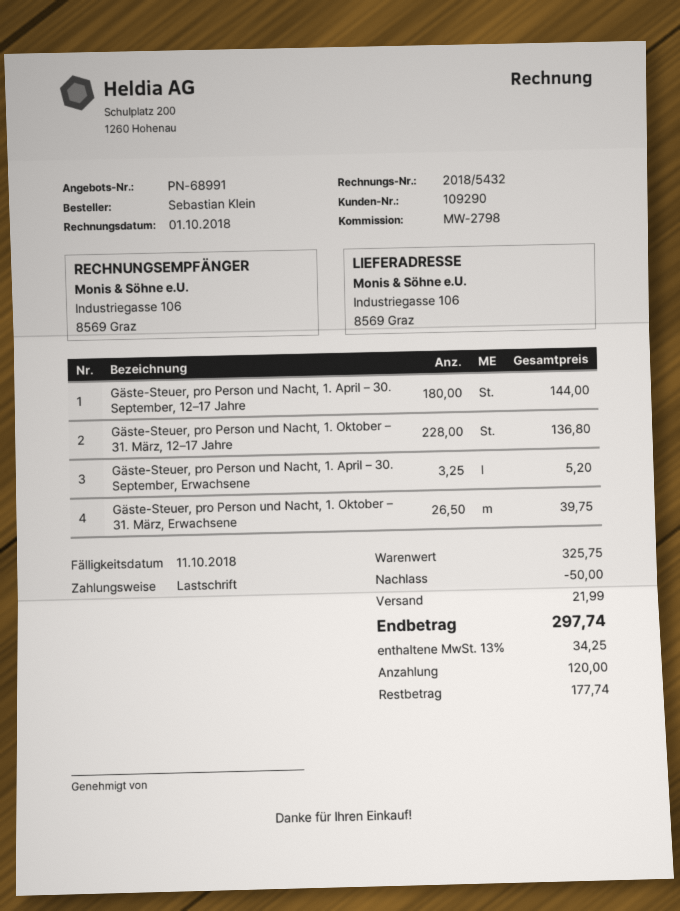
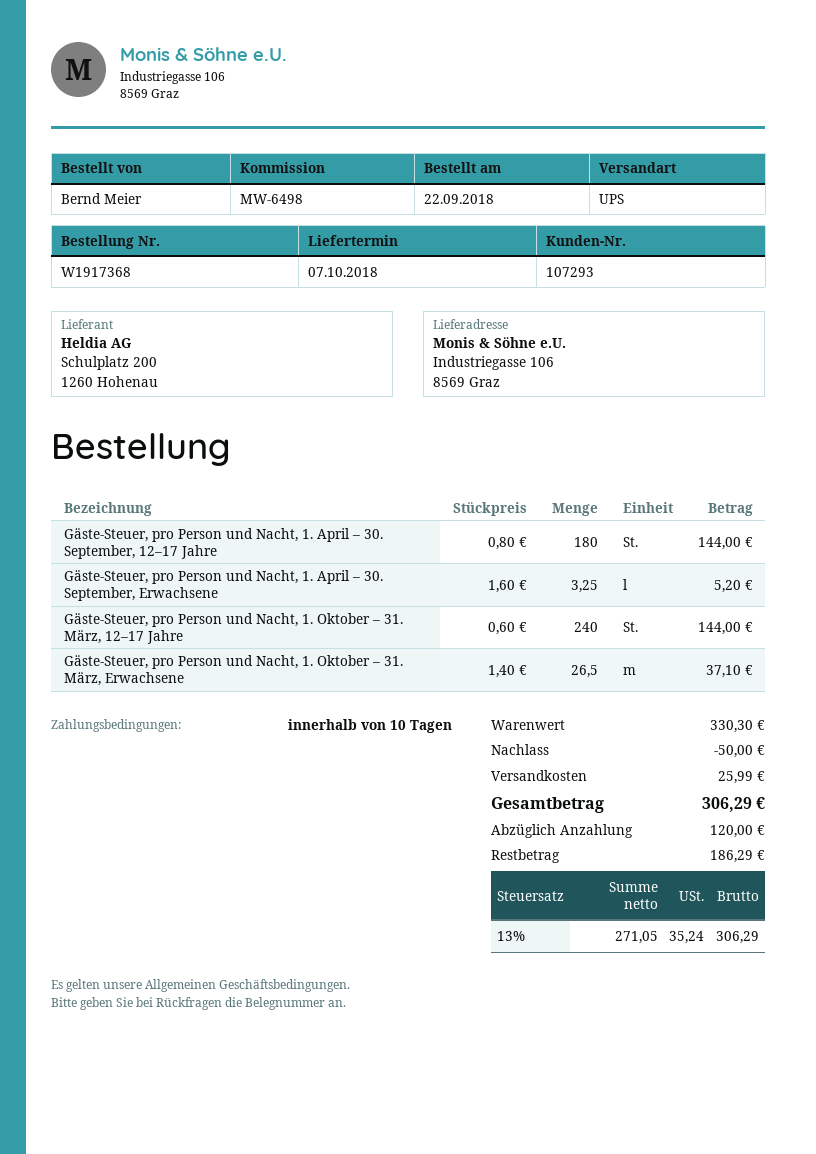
customer number: 109290 -> 107293
reference: MW-2798 -> MW-6498
ordered by: Sebastian Klein -> Bernd Meier
Gäste-Steuer, pro Person und Nacht, 1. Oktober – 31. März, 12–17 Jahre: 228 for 136.80 -> 240 for 144.00
Gäste-Steuer, pro Person und Nacht, 1. Oktober – 31. März, Erwachsene: 26.5 for 39.75 -> 26.5 for 37.10
subtotal: 325.75 -> 330.30
shipping: 21.99 -> 25.99
tax: 13% = 34.25 -> 13% = 35.24
total: 297.74 -> 306.29
balance: 177.74 -> 186.29

